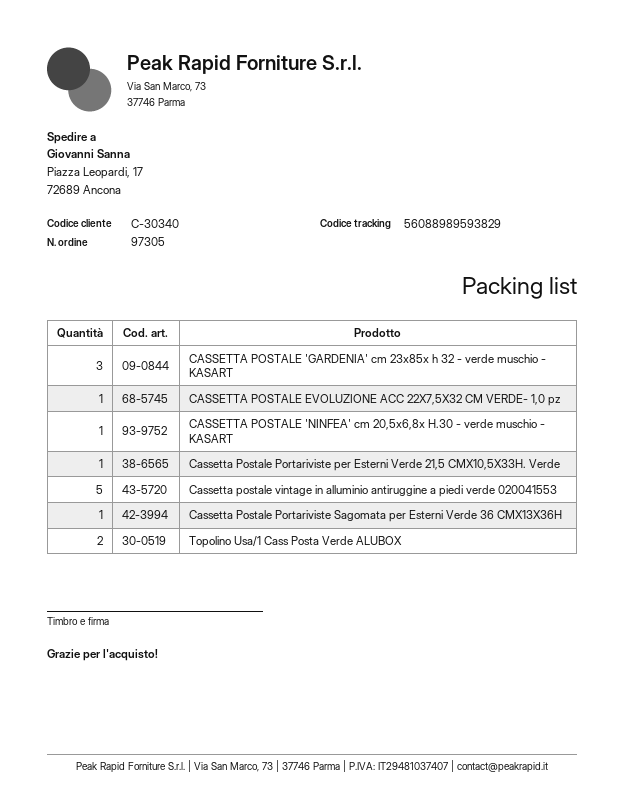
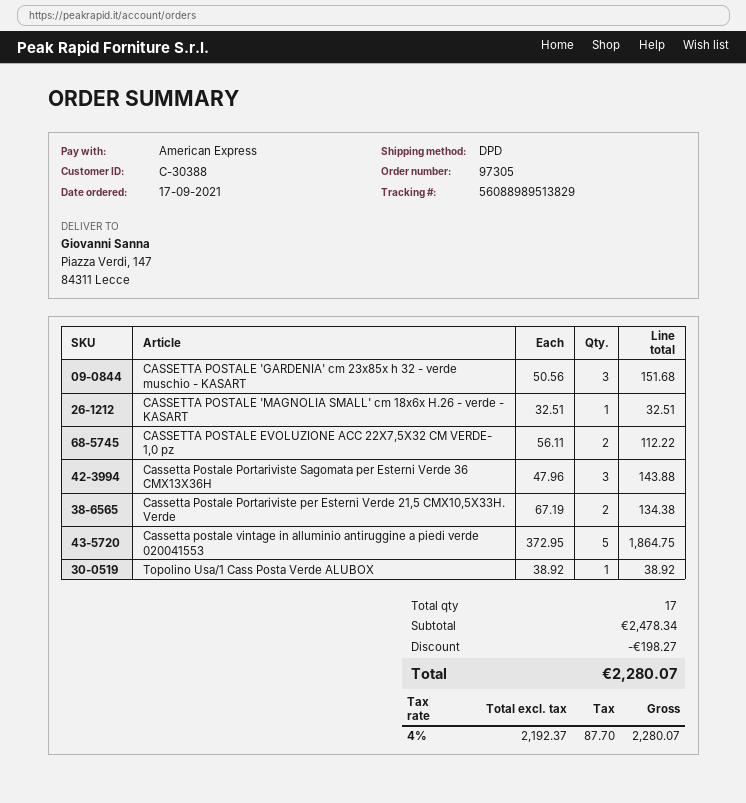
customer number: C-30340 -> C-30388
tracking number: 56088989593829 -> 56088989513829
ship to: Piazza Leopardi, 17, 72689 Ancona -> Piazza Verdi, 147, 84311 Lecce
CASSETTA POSTALE EVOLUZIONE ACC 22X7,5X32 CM VERDE- 1,0 pz: 1 -> 2
CASSETTA POSTALE 'NINFEA' cm 20,5x6,8x H.30 - verde muschio - KASART: 1 -> none
Cassetta Postale Portariviste per Esterni Verde 21,5 CMX10,5X33H. Verde: 1 -> 2
Cassetta Postale Portariviste Sagomata per Esterni Verde 36 CMX13X36H: 1 -> 3
Topolino Usa/1 Cass Posta Verde ALUBOX: 2 -> 1
CASSETTA POSTALE 'MAGNOLIA SMALL' cm 18x6x H.26 - verde - KASART: none -> 1

